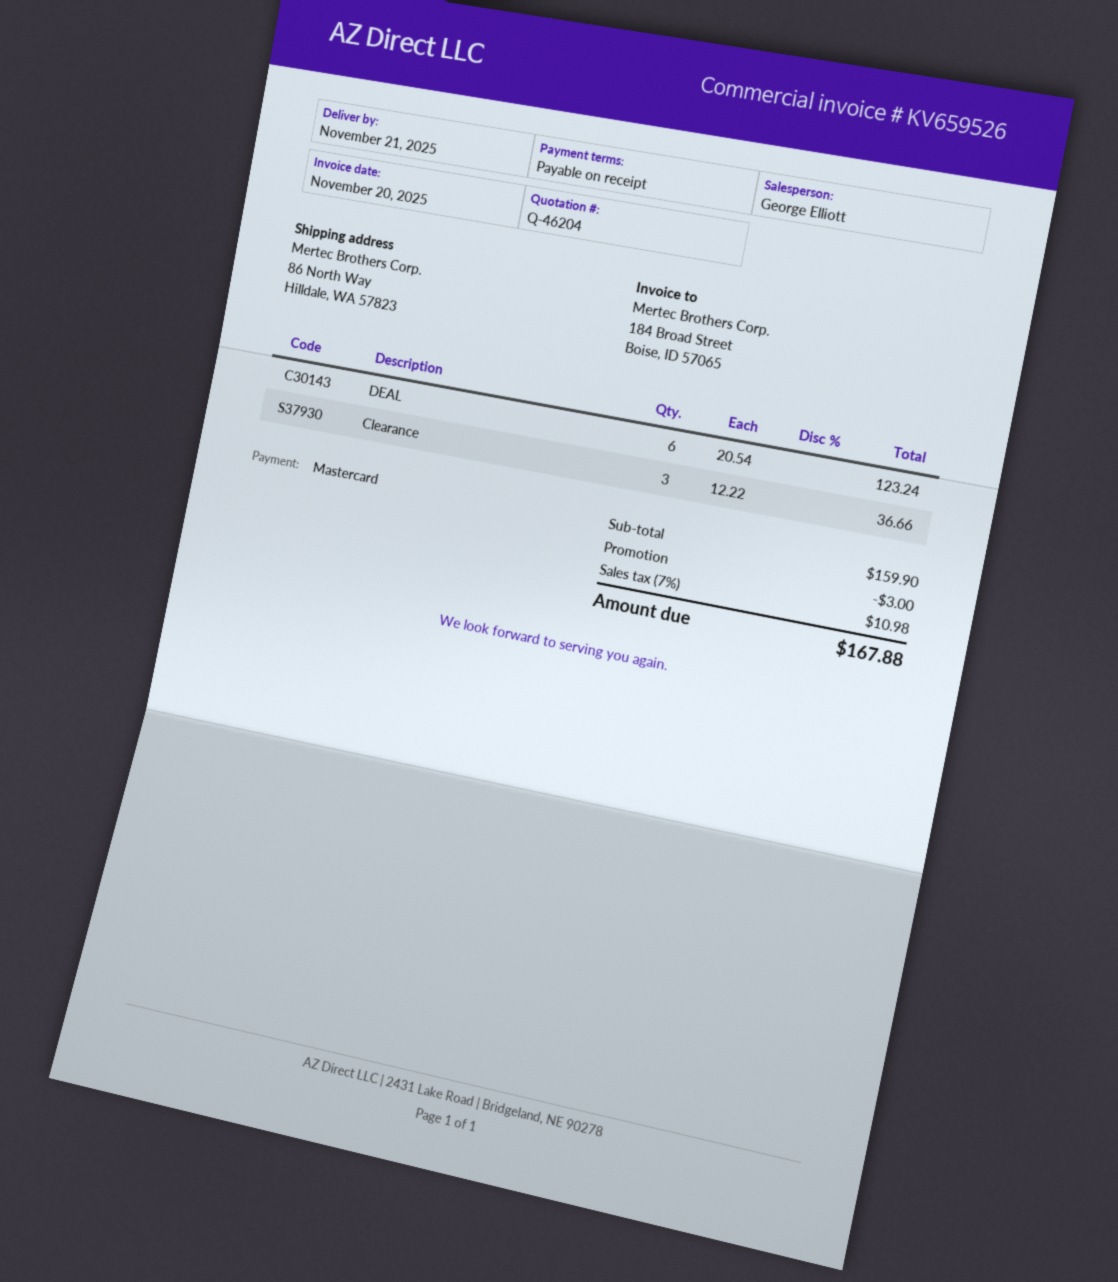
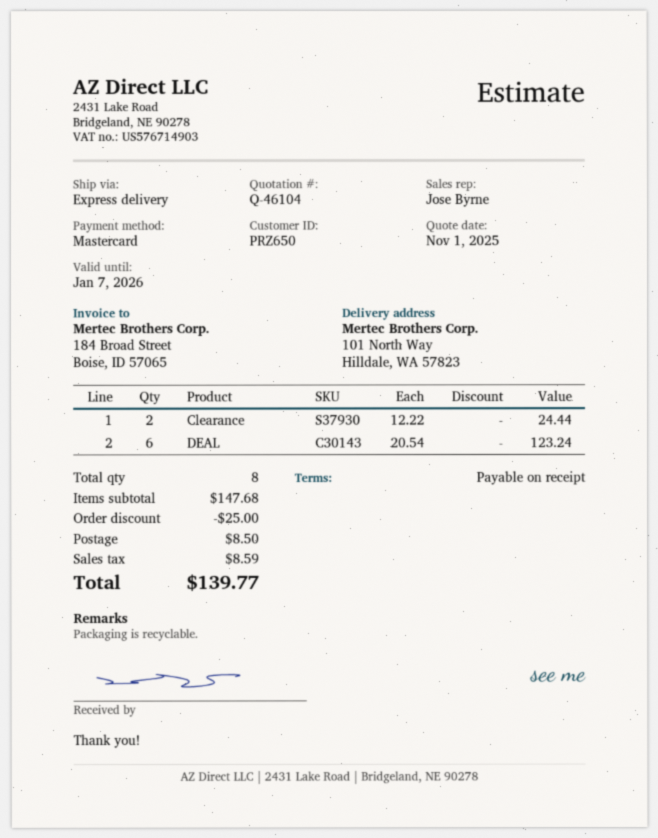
quote number: Q-46204 -> Q-46104
sales rep: George Elliott -> Jose Byrne
ship to: 86 North Way, Hilldale, WA 57823 -> 101 North Way, Hilldale, WA 57823
Clearance: 3 x 12.22 = 36.66 -> 2 x 12.22 = 24.44
subtotal: 159.90 -> 147.68
discount: 3.00 -> 25.00
shipping: none -> 8.50
tax: 10.98 -> 8.59
total: 167.88 -> 139.77

